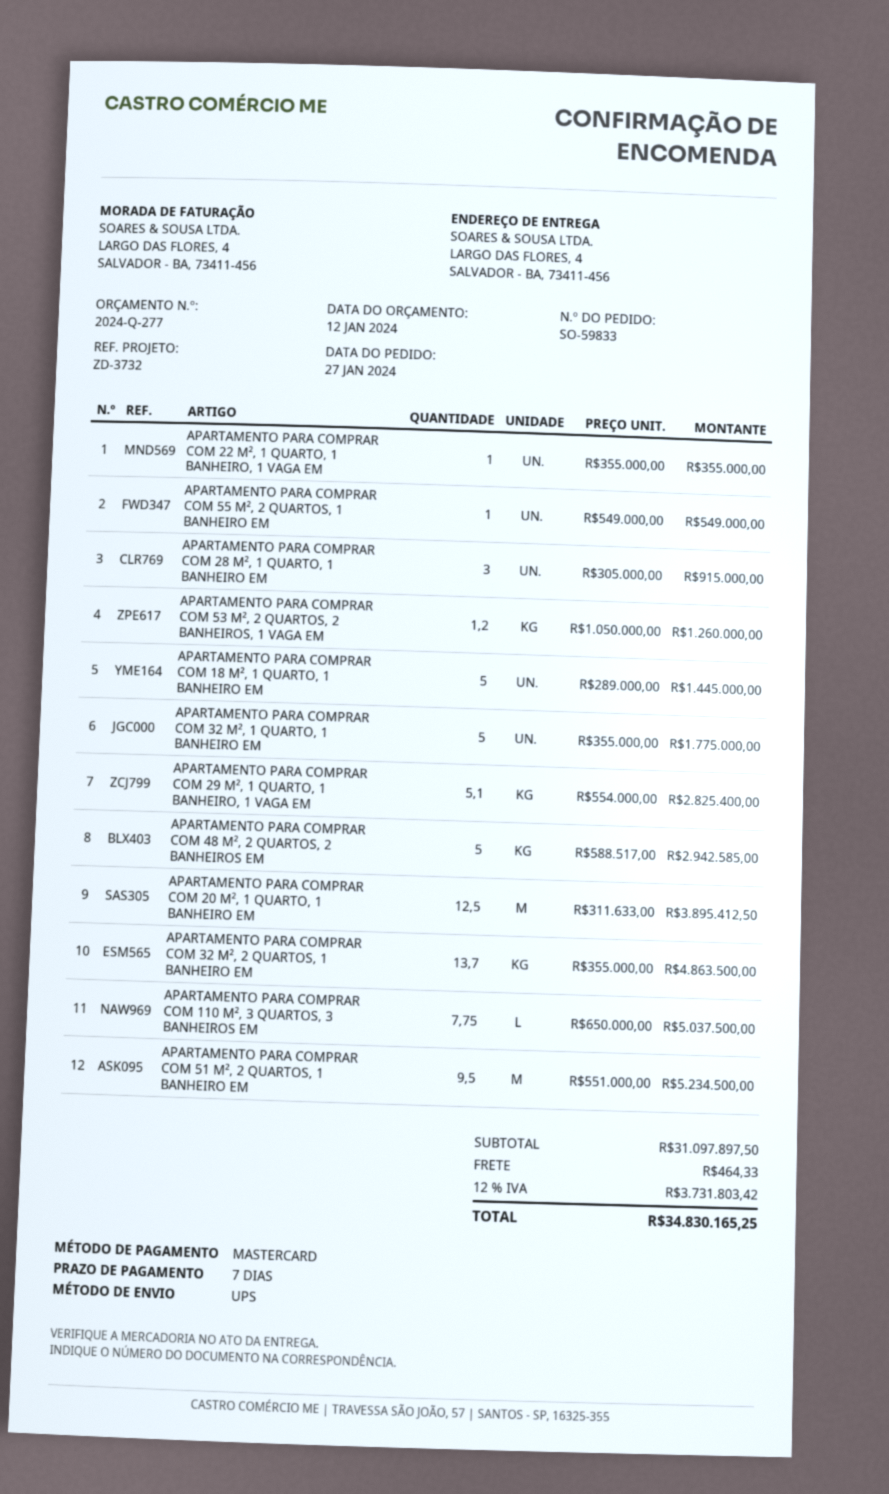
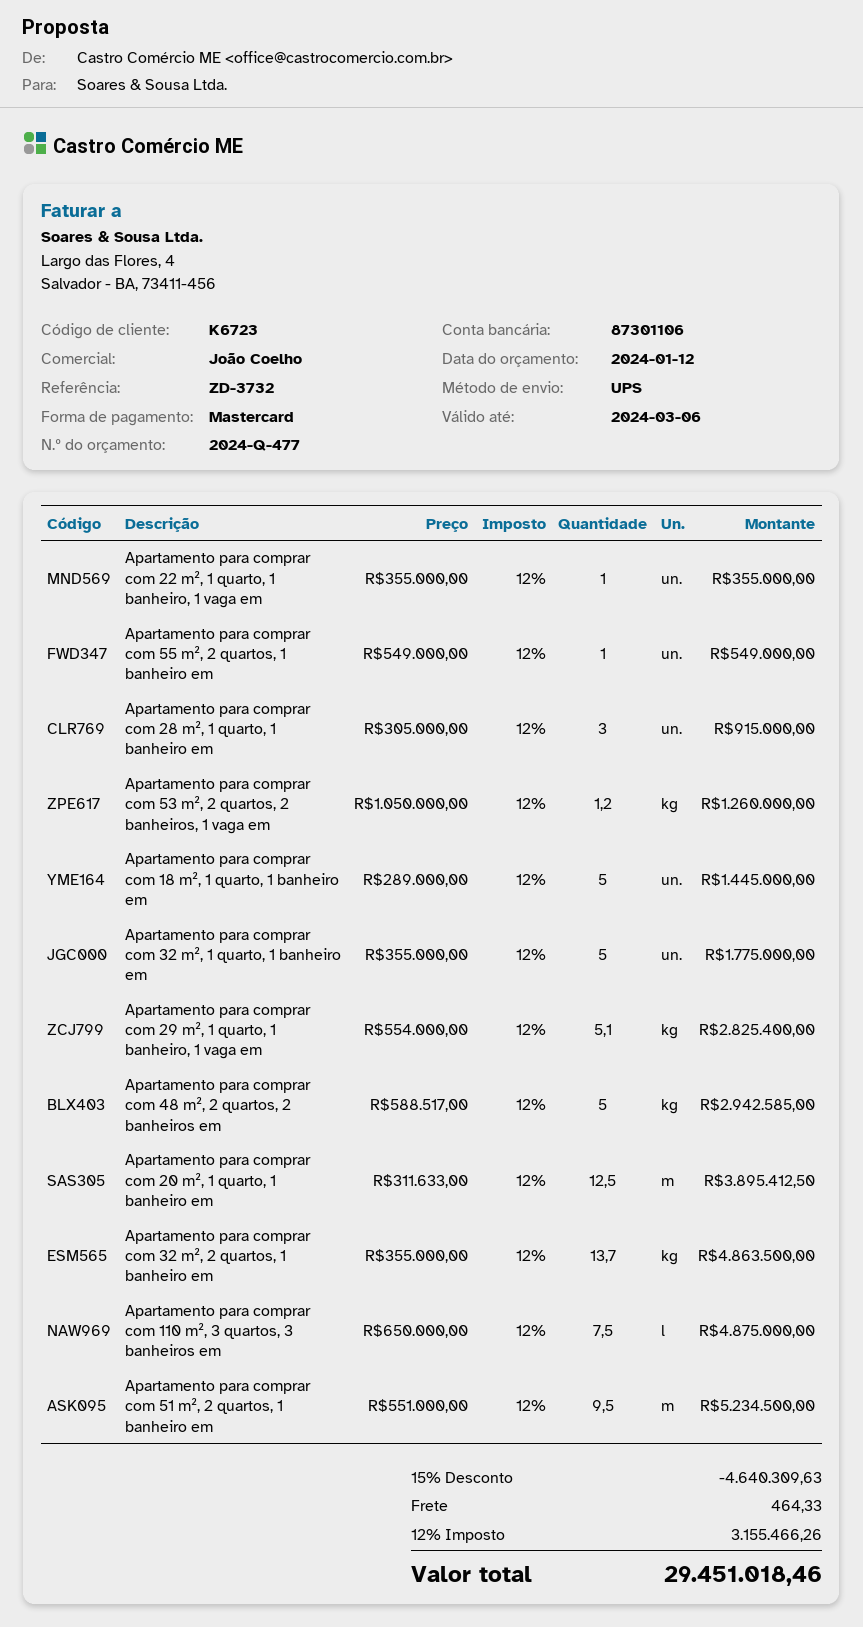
quote number: 2024-Q-277 -> 2024-Q-477
APARTAMENTO PARA COMPRAR COM 110 M², 3 QUARTOS, 3 BANHEIROS EM: 7.75 x 650000.00 = 5037500.00 -> 7.5 x 650000.00 = 4875000.00
discount: none -> 15% = 4640309.63
tax: 12% = 3731803.42 -> 12% = 3155466.26
total: 34830165.25 -> 29451018.46

